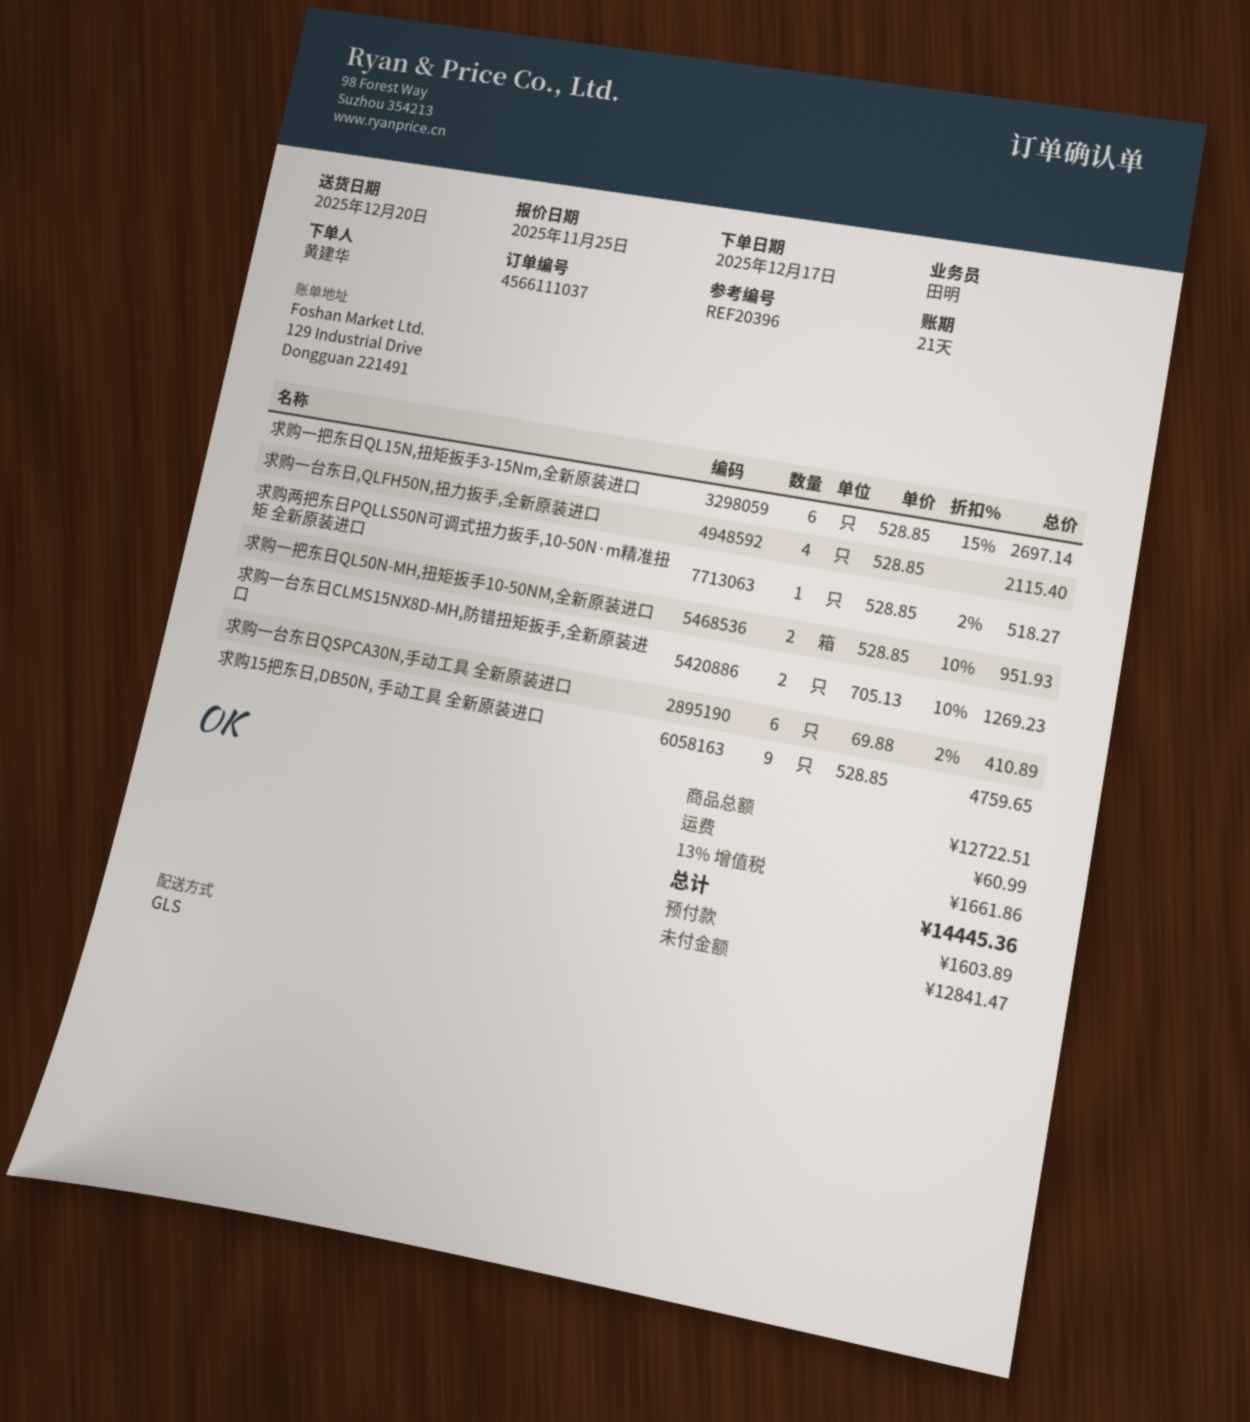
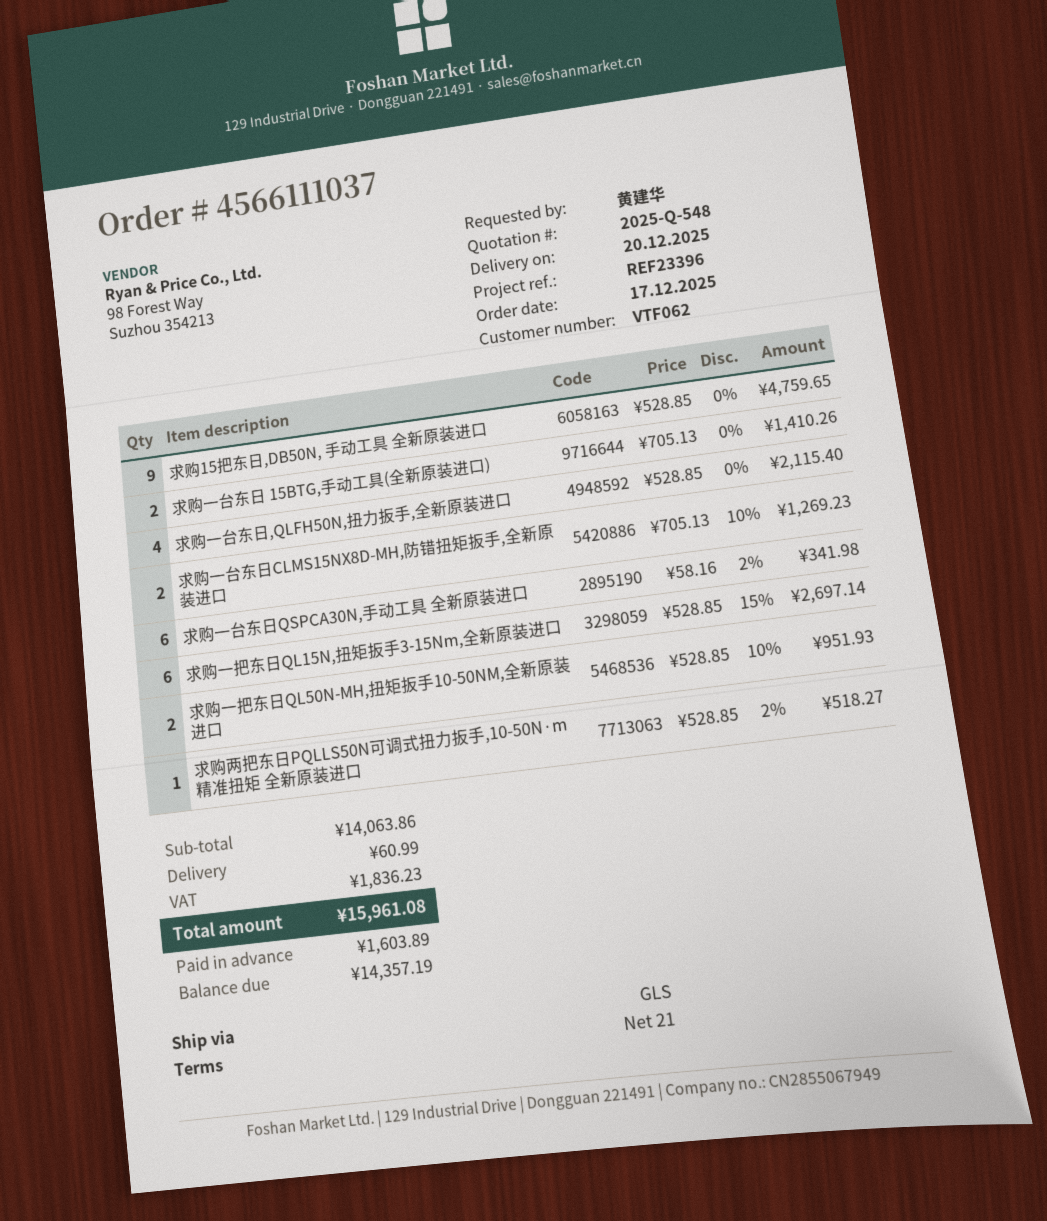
reference: REF20396 -> REF23396
求购一台东日QSPCA30N,手动工具 全新原装进口: 6 x 69.88 - 2% = 410.89 -> 6 x 58.16 - 2% = 341.98
求购一台东日 15BTG,手动工具(全新原装进口): none -> 2 x 705.13 = 1410.26
subtotal: 12722.51 -> 14063.86
tax: 1661.86 -> 1836.23
total: 14445.36 -> 15961.08
balance: 12841.47 -> 14357.19

